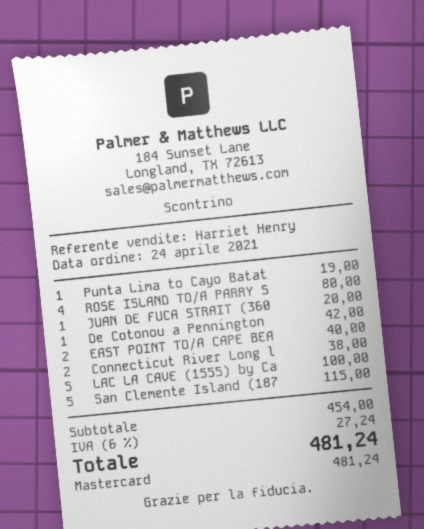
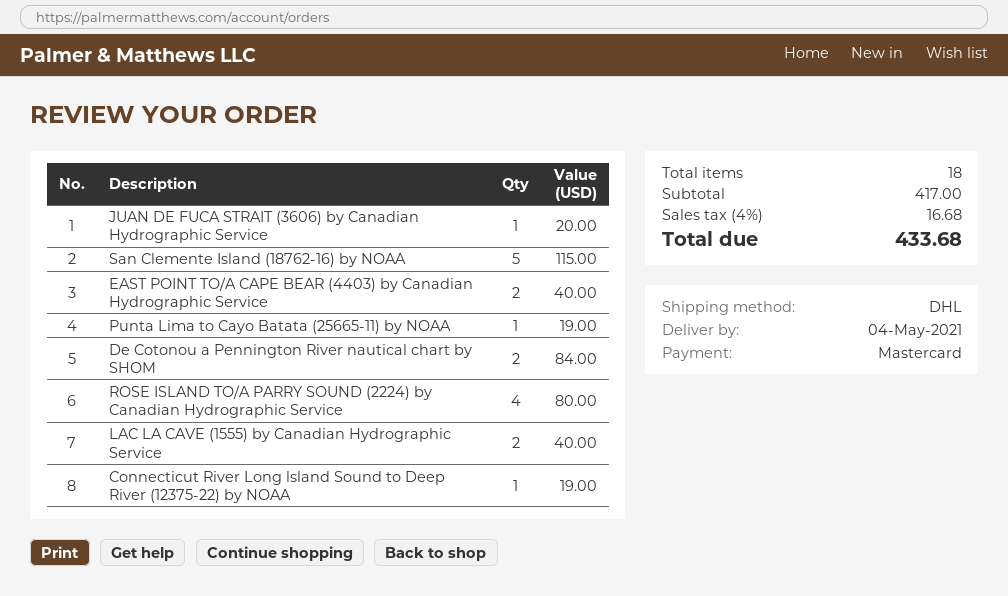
De Cotonou a Pennington: 1 for 42.00 -> 2 for 84.00
Connecticut River Long l: 2 for 38.00 -> 1 for 19.00
LAC LA CAVE (1555) by Ca: 5 for 100.00 -> 2 for 40.00
subtotal: 454.00 -> 417.00
tax: 6% = 27.24 -> 4% = 16.68
total: 481.24 -> 433.68

